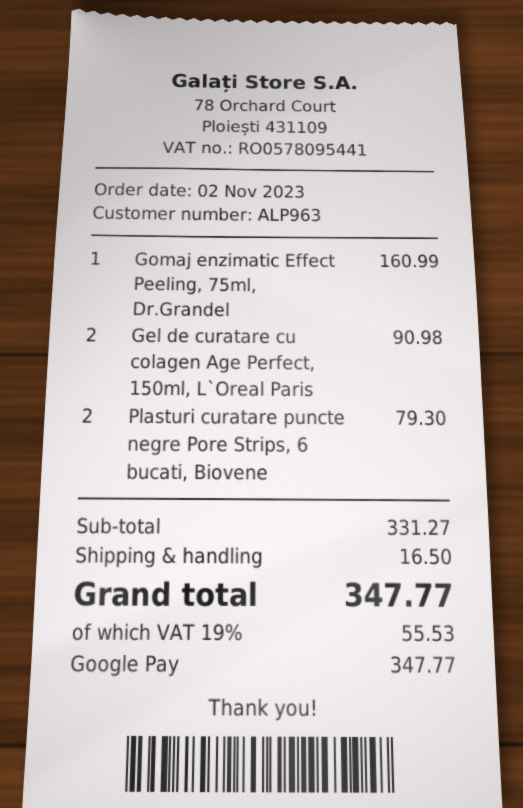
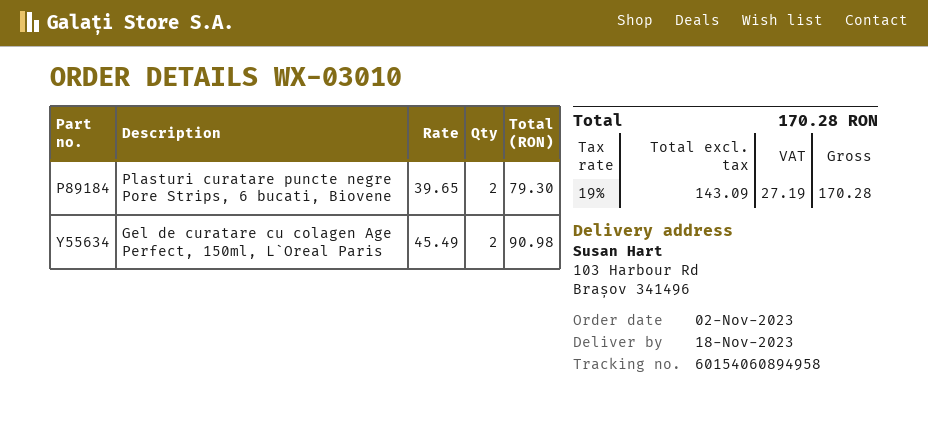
Gomaj enzimatic Effect Peeling, 75ml, Dr.Grandel: 1 for 160.99 -> none
shipping: 16.50 -> none
tax: 19% = 55.53 -> 19% = 27.19
total: 347.77 -> 170.28

